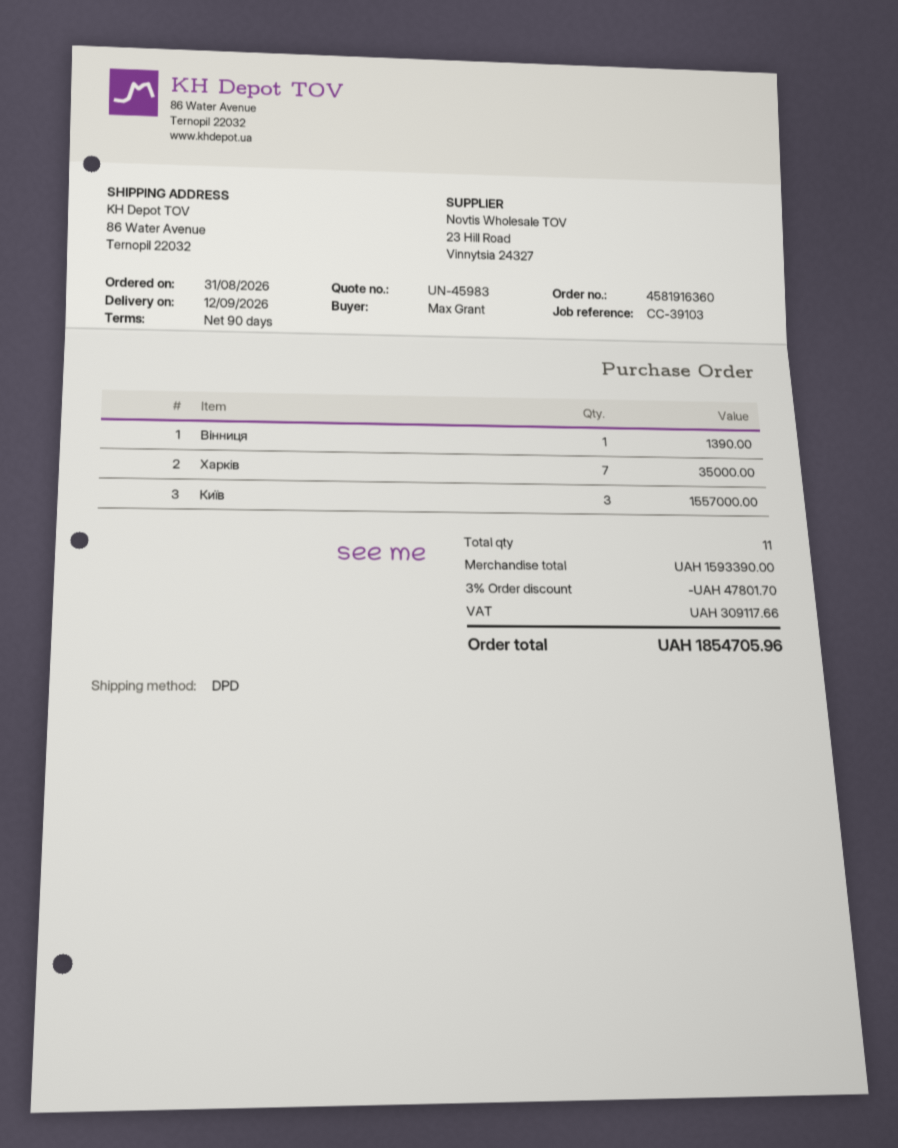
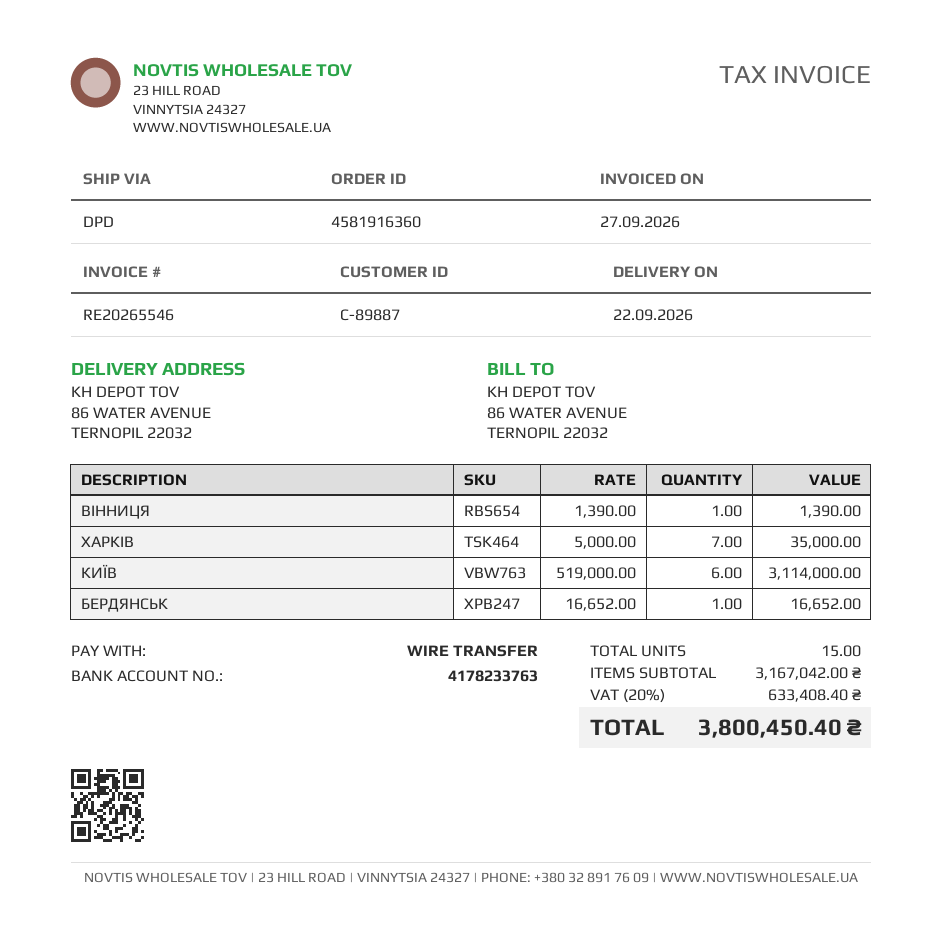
delivery date: 2026-09-12 -> 2026-09-22
Київ: 3 for 1557000.00 -> 6 for 3114000.00
БЕРДЯНСЬК: none -> 1 for 16652.00
total quantity: 11 -> 15
subtotal: 1593390.00 -> 3167042.00
discount: 3% = 47801.70 -> none
tax: 309117.66 -> 633408.40
total: 1854705.96 -> 3800450.40

